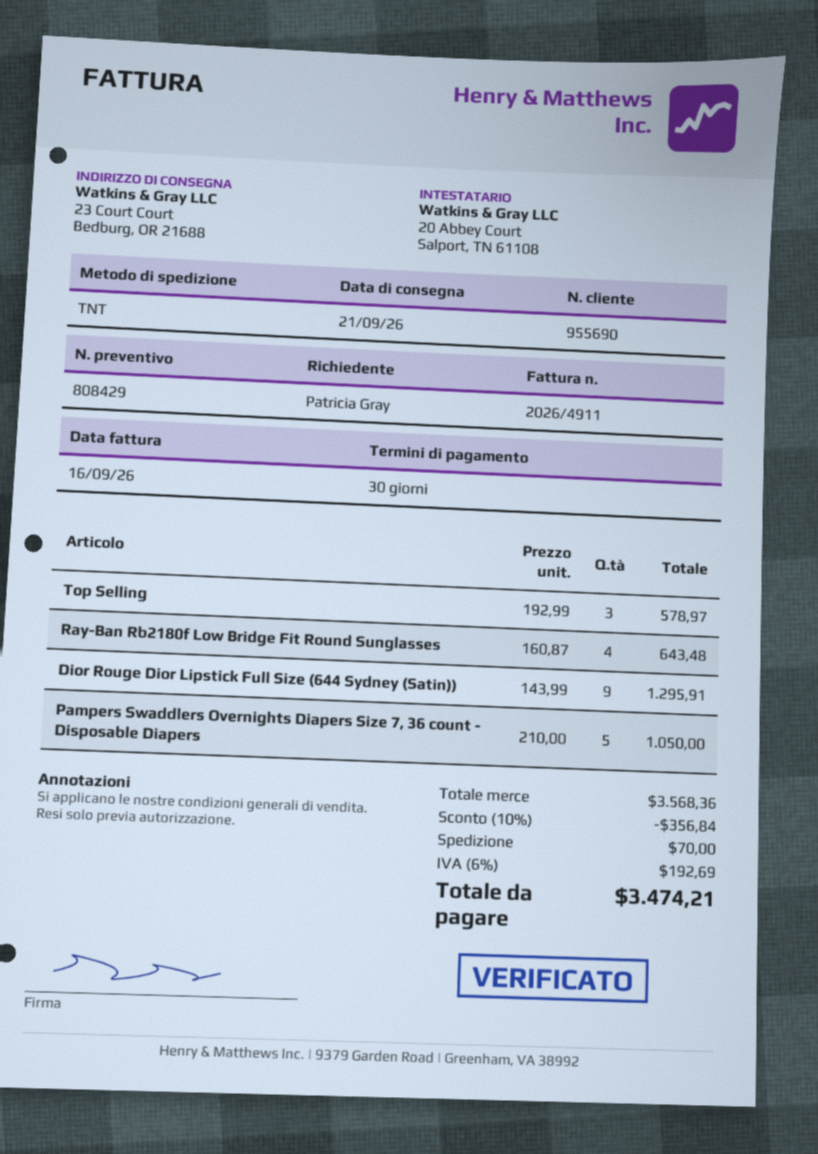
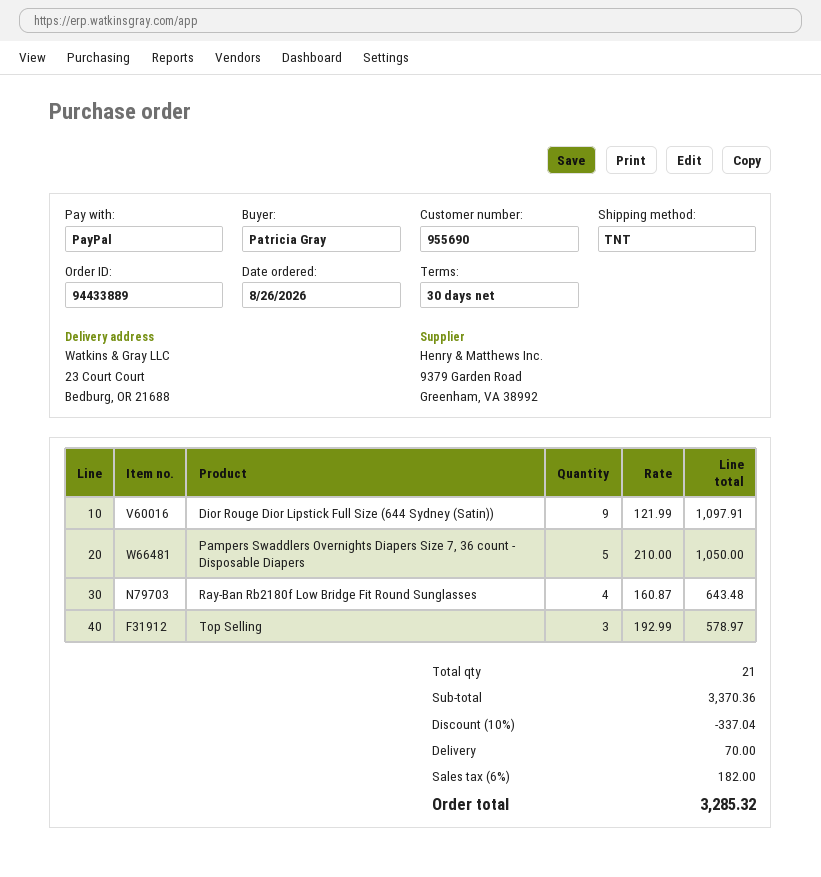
Dior Rouge Dior Lipstick Full Size (644 Sydney (Satin)): 9 x 143.99 = 1295.91 -> 9 x 121.99 = 1097.91
subtotal: 3568.36 -> 3370.36
discount: 10% = 356.84 -> 10% = 337.04
tax: 6% = 192.69 -> 6% = 182.00
total: 3474.21 -> 3285.32

